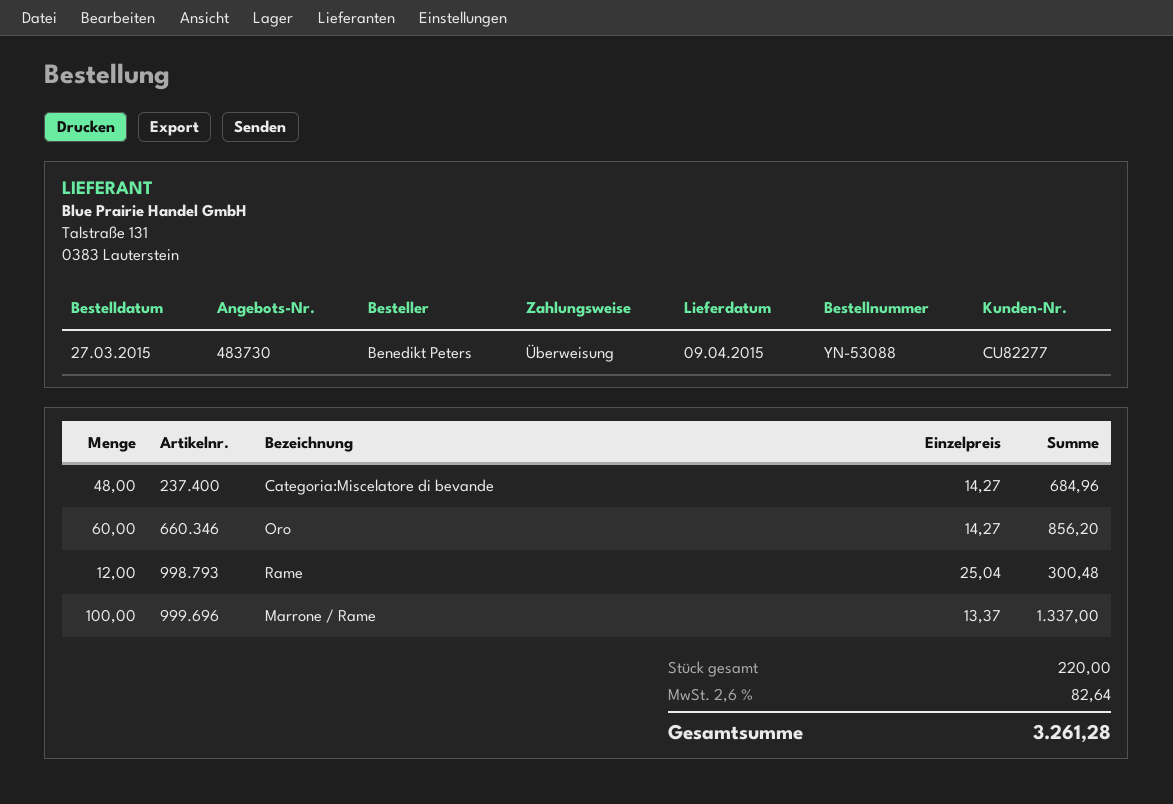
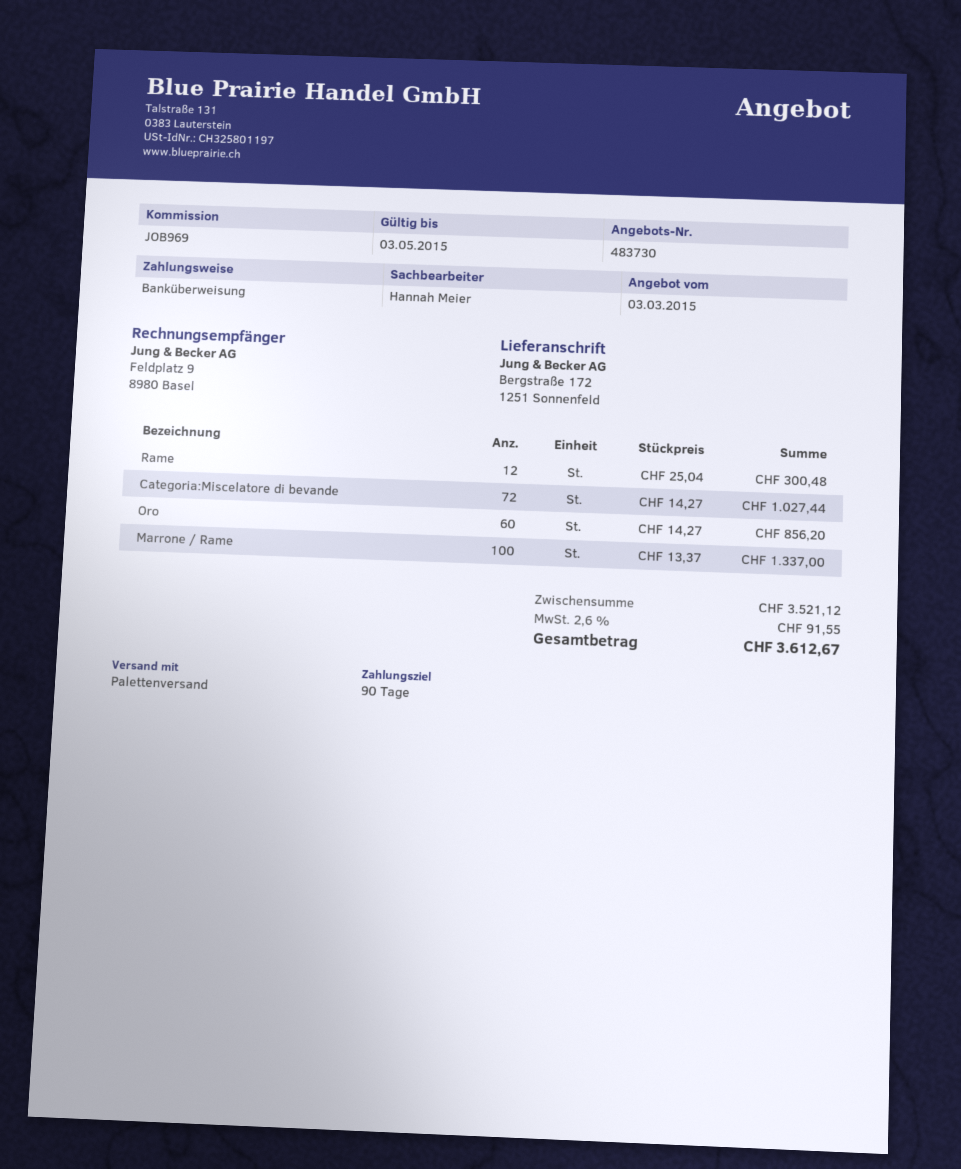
Categoria:Miscelatore di bevande: 48 x 14.27 = 684.96 -> 72 x 14.27 = 1027.44
tax: 2.6% = 82.64 -> 2.6% = 91.55
total: 3261.28 -> 3612.67

